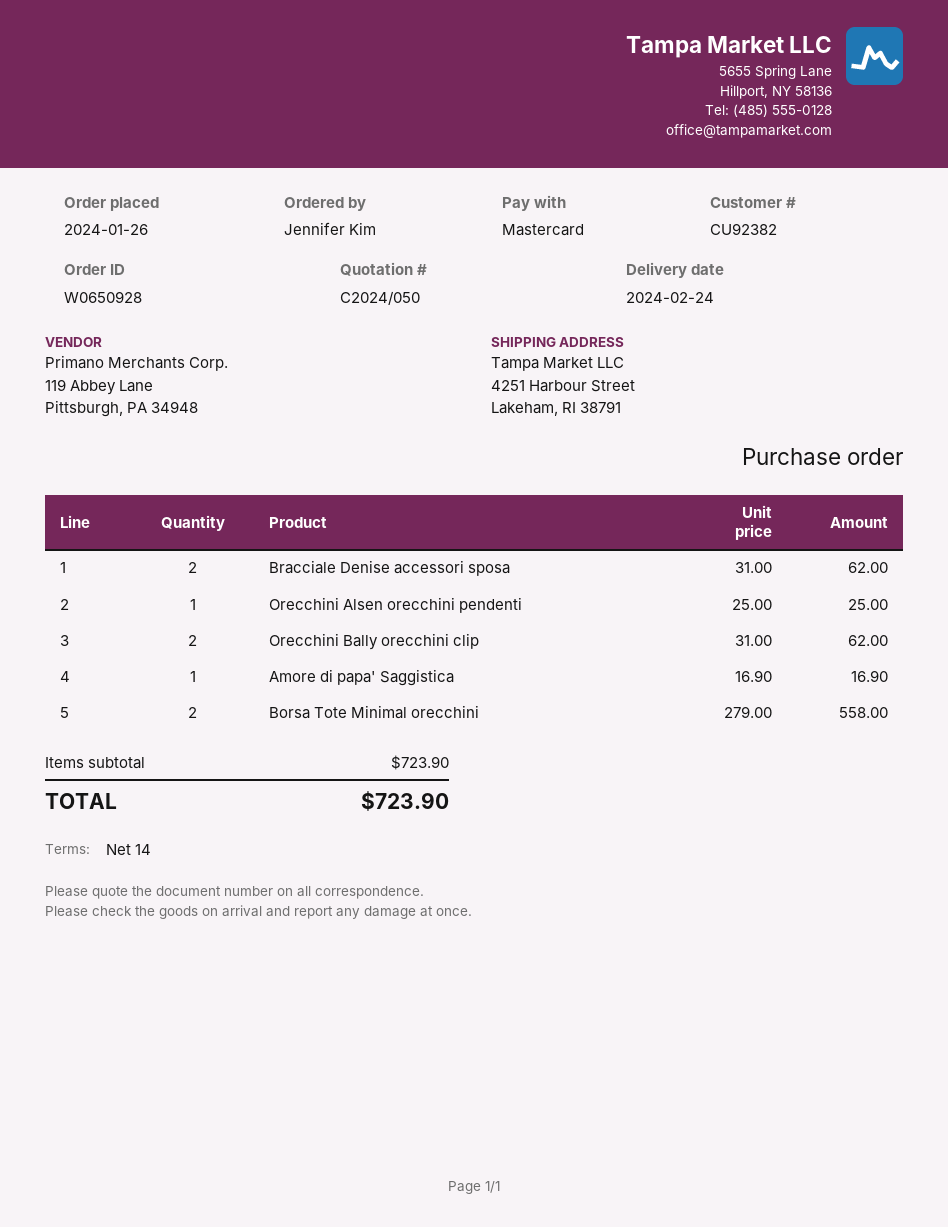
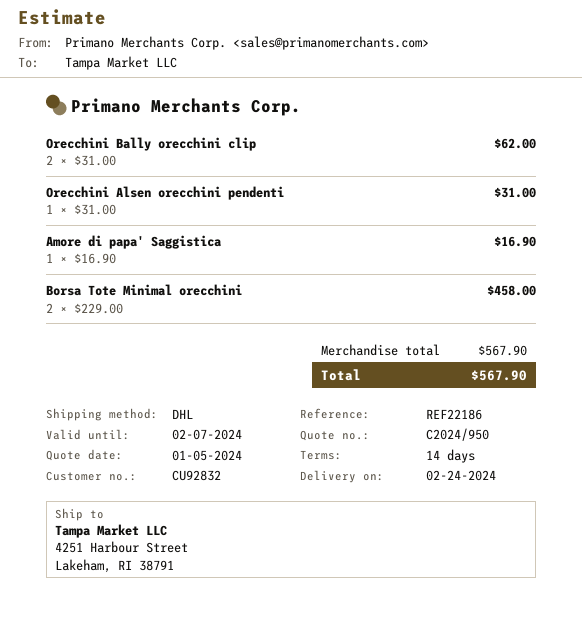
quote number: C2024/050 -> C2024/950
customer number: CU92382 -> CU92832
Bracciale Denise accessori sposa: 2 x 31.00 = 62.00 -> none
Orecchini Alsen orecchini pendenti: 1 x 25.00 = 25.00 -> 1 x 31.00 = 31.00
Borsa Tote Minimal orecchini: 2 x 279.00 = 558.00 -> 2 x 229.00 = 458.00
subtotal: 723.90 -> 567.90
total: 723.90 -> 567.90

